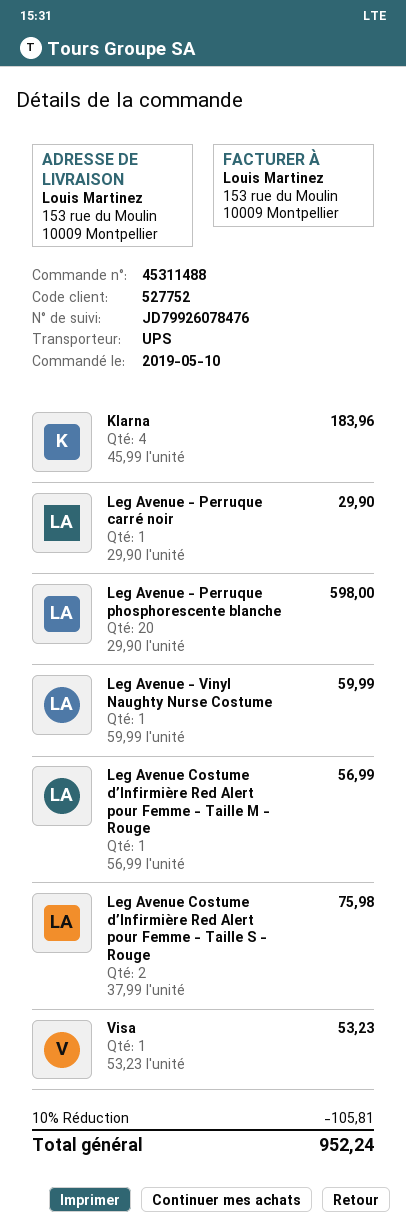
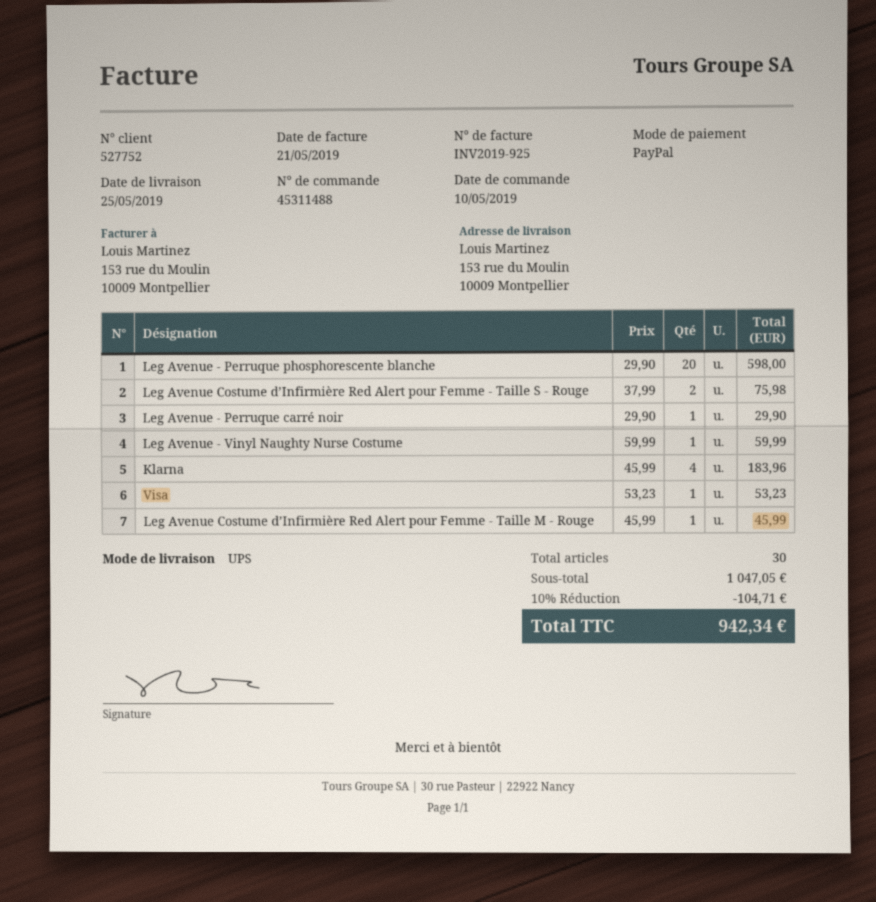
Leg Avenue Costume d’Infirmière Red Alert pour Femme - Taille M - Rouge: 1 x 56.99 = 56.99 -> 1 x 45.99 = 45.99
discount: 10% = 105.81 -> 10% = 104.71
total: 952.24 -> 942.34

